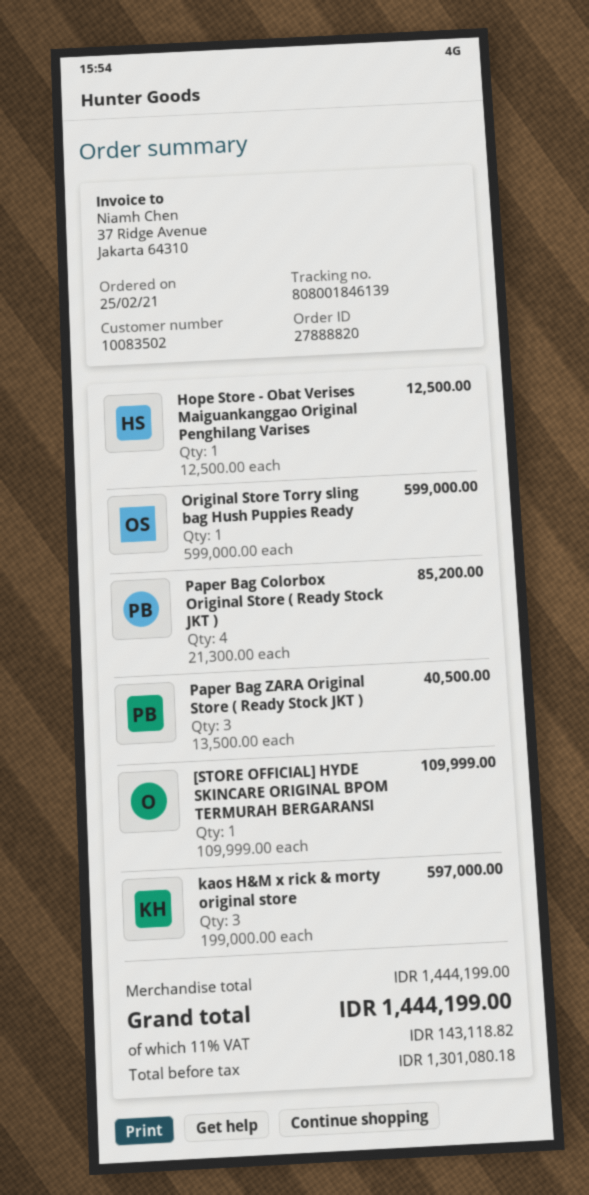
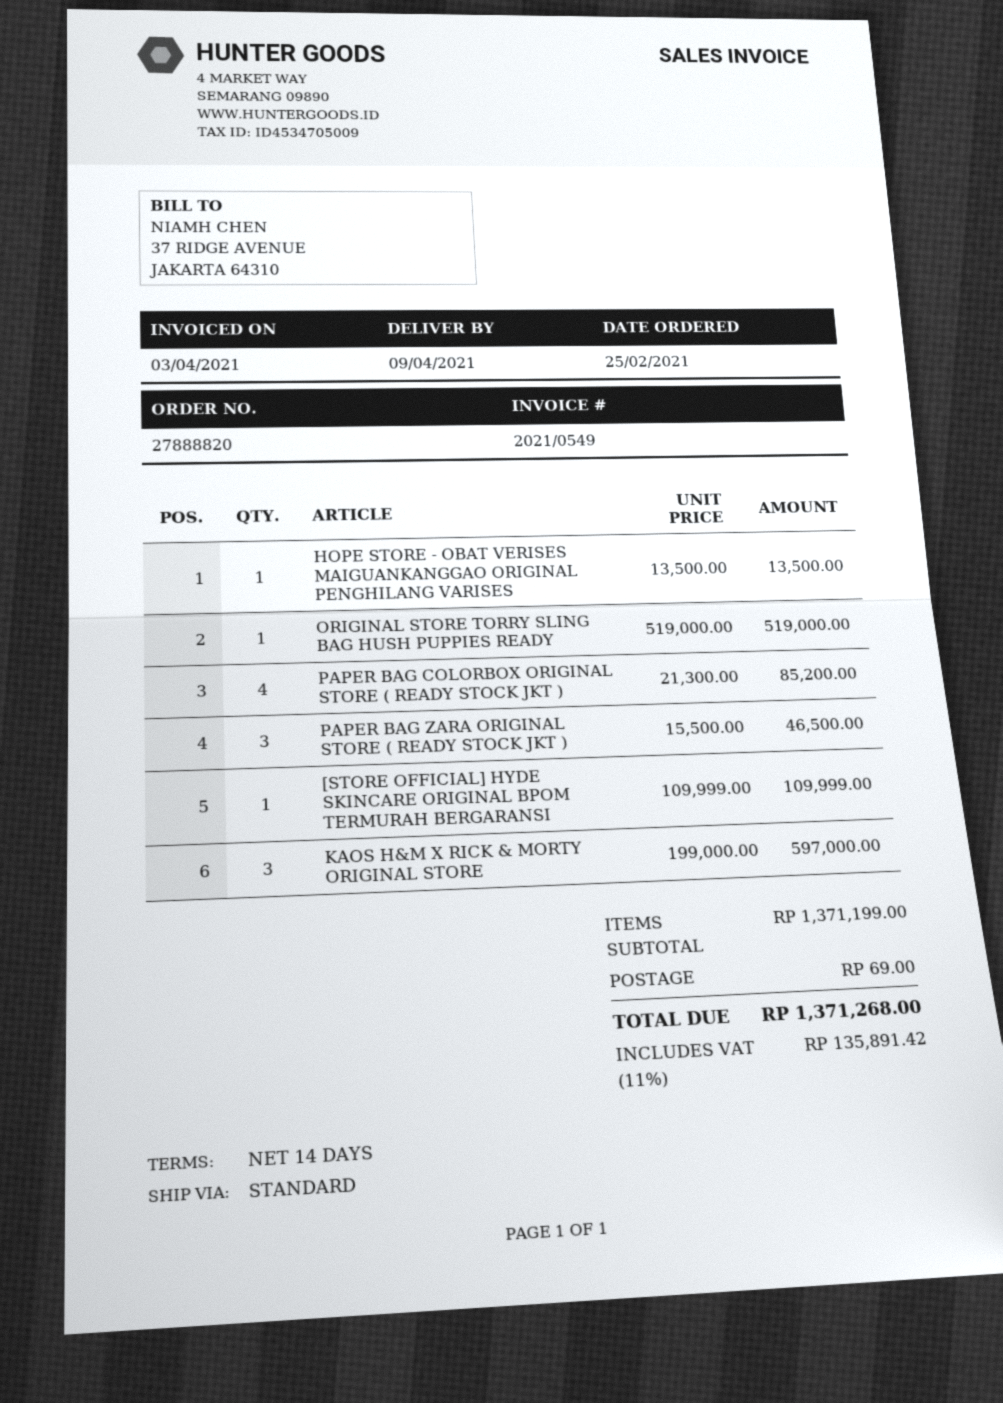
Hope Store - Obat Verises Maiguankanggao Original Penghilang Varises: 1 x 12500.00 = 12500.00 -> 1 x 13500.00 = 13500.00
Original Store Torry sling bag Hush Puppies Ready: 1 x 599000.00 = 599000.00 -> 1 x 519000.00 = 519000.00
Paper Bag ZARA Original Store ( Ready Stock JKT ): 3 x 13500.00 = 40500.00 -> 3 x 15500.00 = 46500.00
subtotal: 1444199.00 -> 1371199.00
shipping: none -> 69.00
tax: 11% = 143118.82 -> 11% = 135891.42
total: 1444199.00 -> 1371268.00

